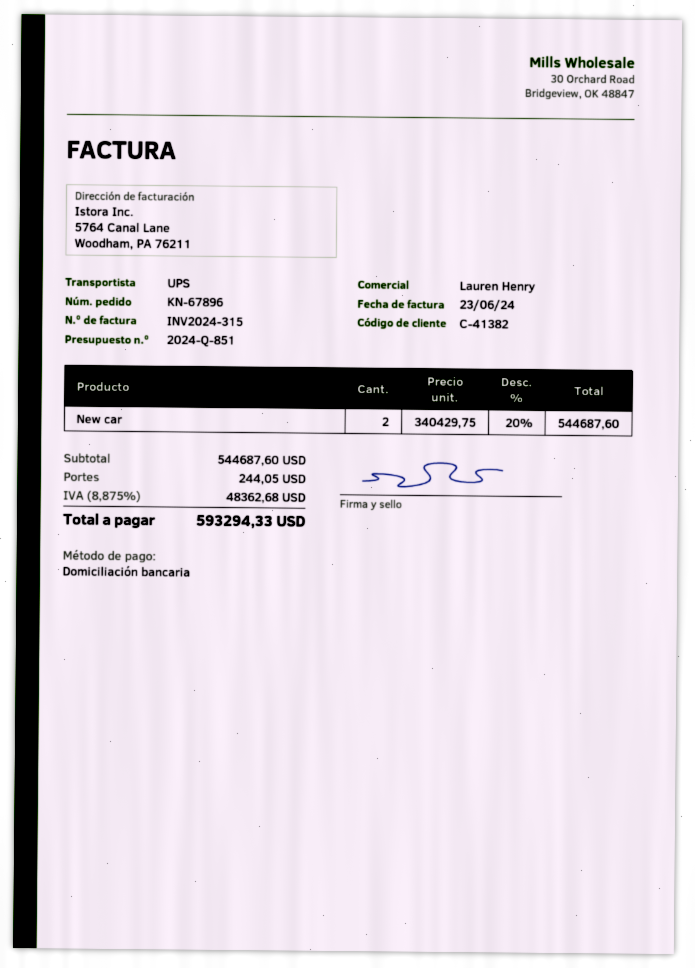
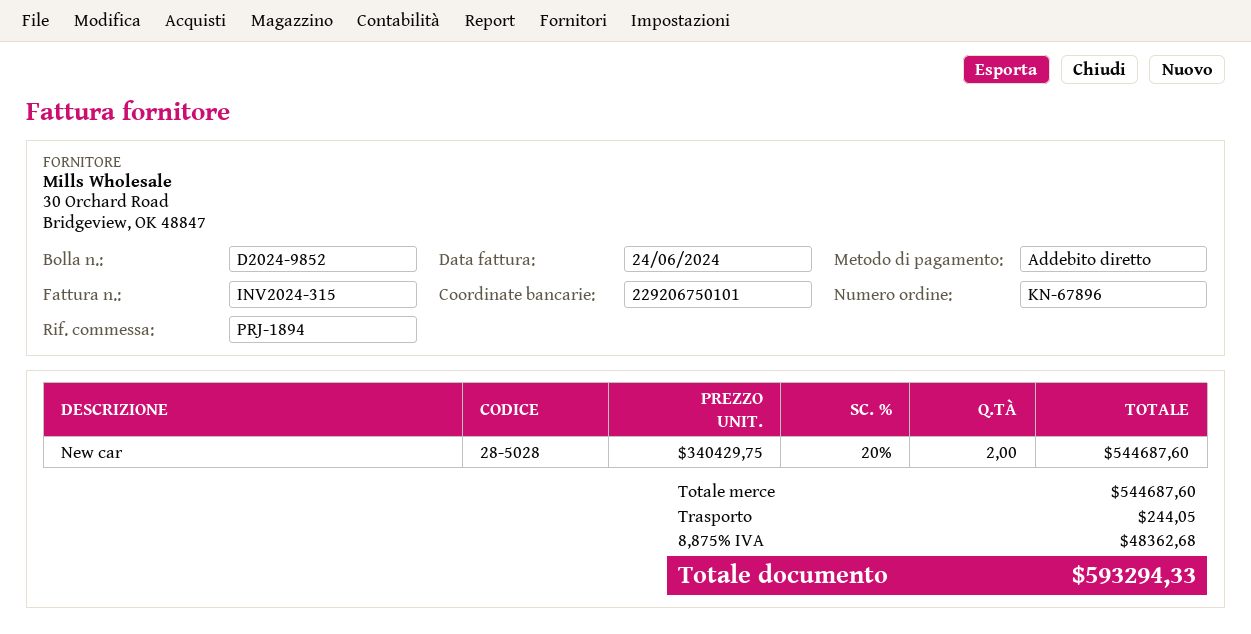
invoice date: 2024-06-23 -> 2024-06-24

